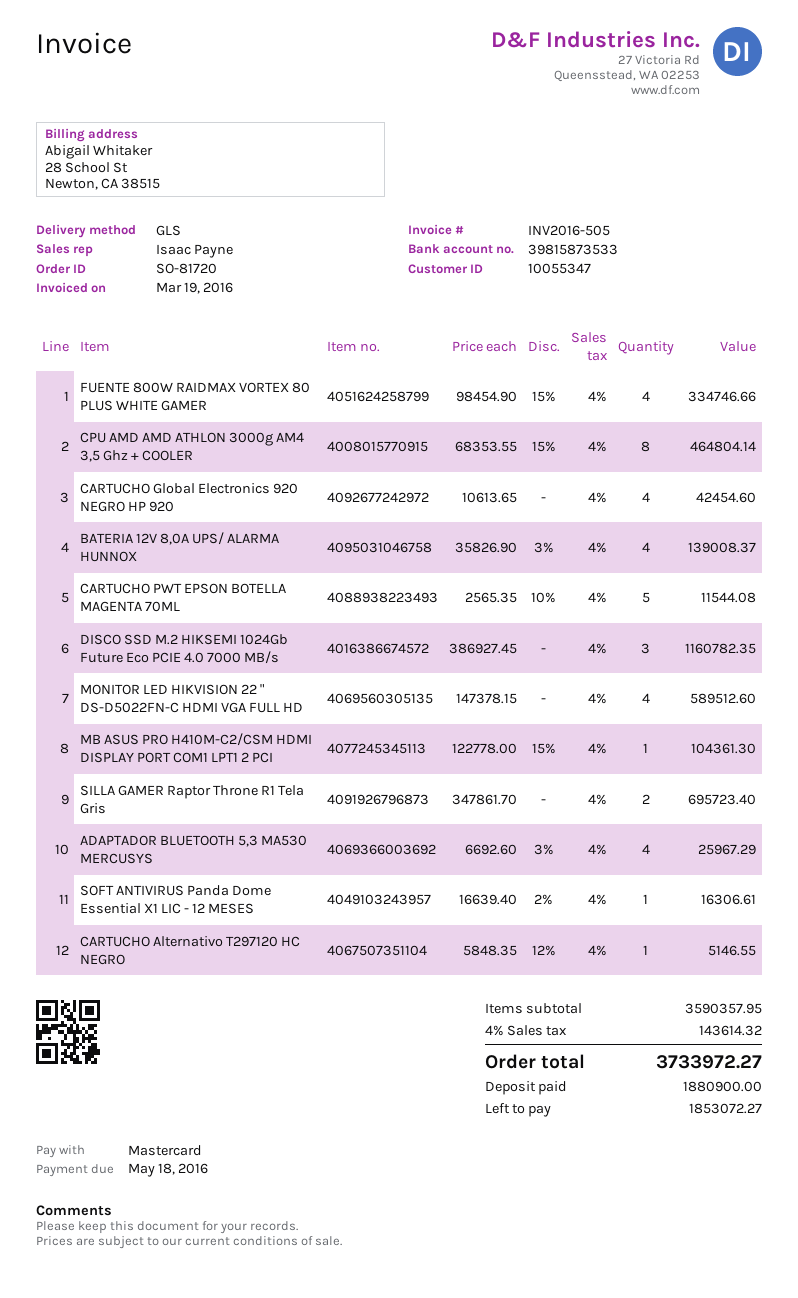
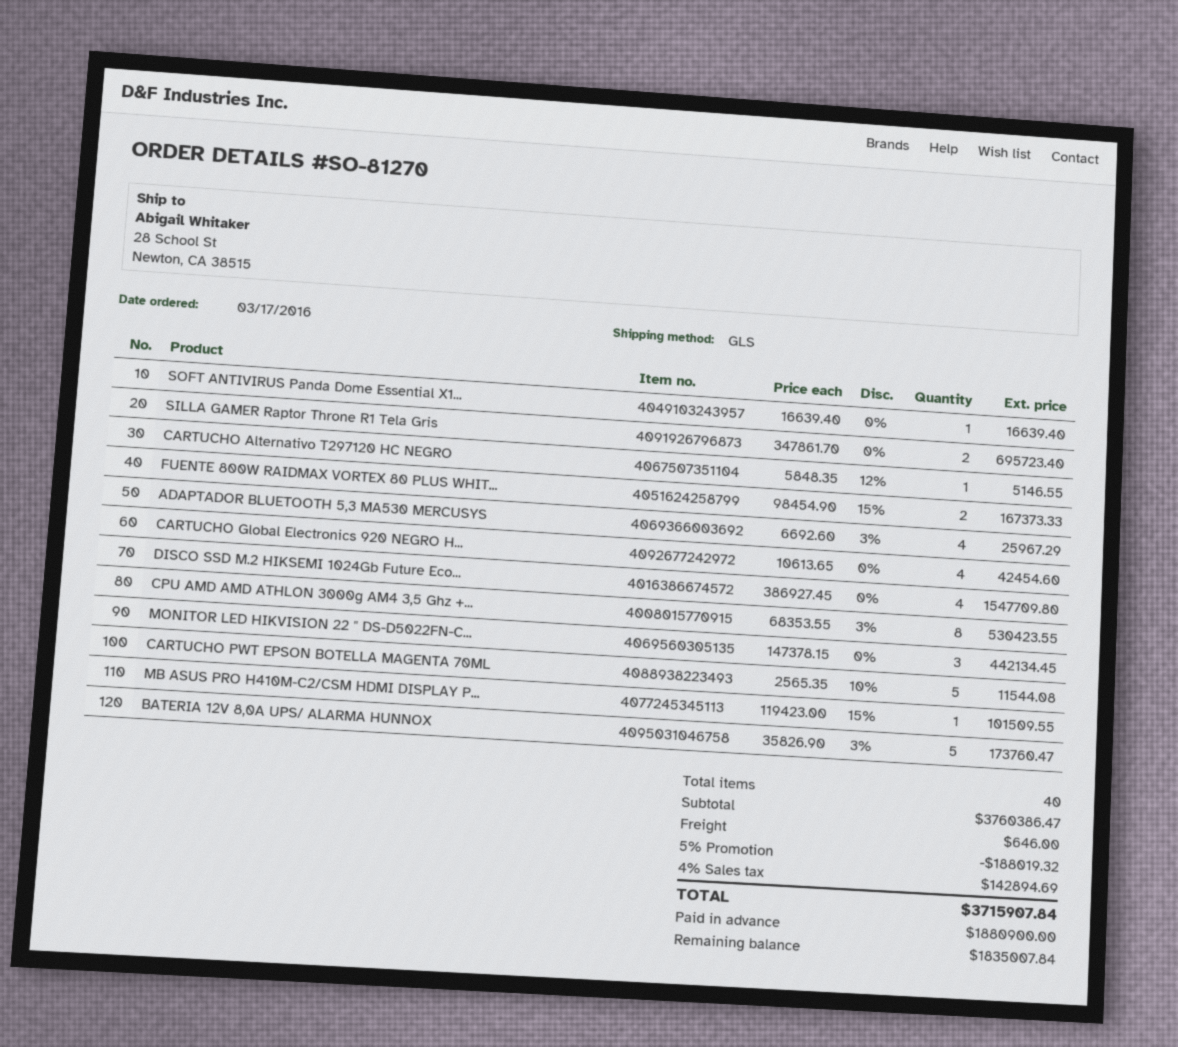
order number: SO-81720 -> SO-81270
FUENTE 800W RAIDMAX VORTEX 80 PLUS WHITE GAMER: 4 x 98454.90 - 15% = 334746.66 -> 2 x 98454.90 - 15% = 167373.33
CPU AMD AMD ATHLON 3000g AM4 3,5 Ghz + COOLER: 8 x 68353.55 - 15% = 464804.14 -> 8 x 68353.55 - 3% = 530423.55
BATERIA 12V 8,0A UPS/ ALARMA HUNNOX: 4 x 35826.90 - 3% = 139008.37 -> 5 x 35826.90 - 3% = 173760.47
DISCO SSD M.2 HIKSEMI 1024Gb Future Eco PCIE 4.0 7000 MB/s: 3 x 386927.45 = 1160782.35 -> 4 x 386927.45 = 1547709.80
MONITOR LED HIKVISION 22 " DS-D5022FN-C HDMI VGA FULL HD: 4 x 147378.15 = 589512.60 -> 3 x 147378.15 = 442134.45
MB ASUS PRO H410M-C2/CSM HDMI DISPLAY PORT COM1 LPT1 2 PCI: 1 x 122778.00 - 15% = 104361.30 -> 1 x 119423.00 - 15% = 101509.55
SOFT ANTIVIRUS Panda Dome Essential X1 LIC - 12 MESES: 1 x 16639.40 - 2% = 16306.61 -> 1 x 16639.40 = 16639.40
subtotal: 3590357.95 -> 3760386.47
discount: none -> 5% = 188019.32
shipping: none -> 646.00
tax: 4% = 143614.32 -> 4% = 142894.69
total: 3733972.27 -> 3715907.84
balance: 1853072.27 -> 1835007.84

